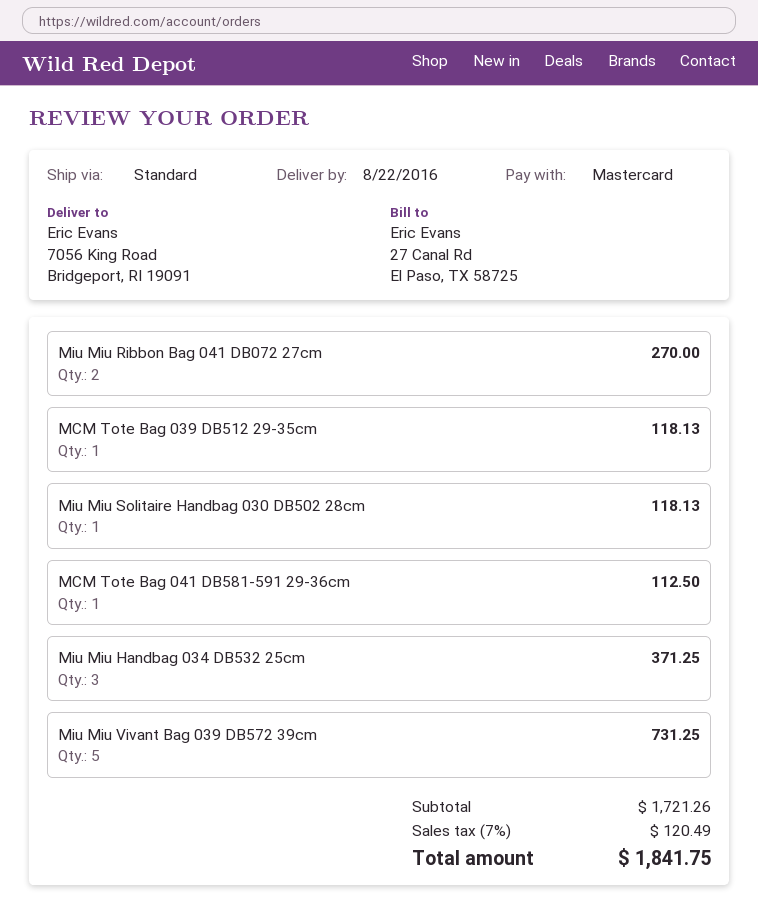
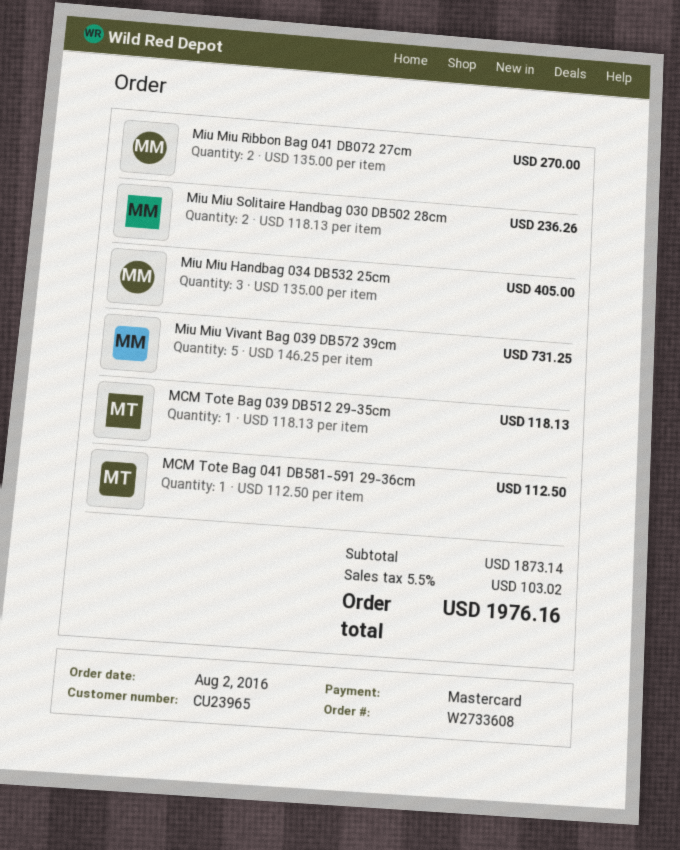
Miu Miu Solitaire Handbag 030 DB502 28cm: 1 for 118.13 -> 2 for 236.26
Miu Miu Handbag 034 DB532 25cm: 3 for 371.25 -> 3 for 405.00
subtotal: 1721.26 -> 1873.14
tax: 7% = 120.49 -> 5.5% = 103.02
total: 1841.75 -> 1976.16

